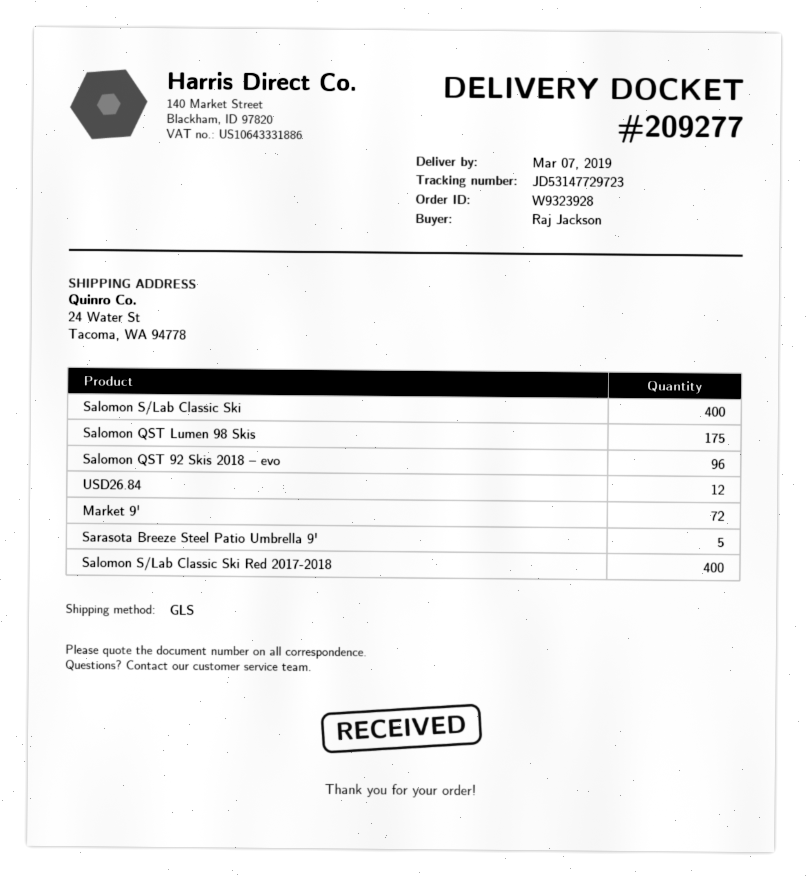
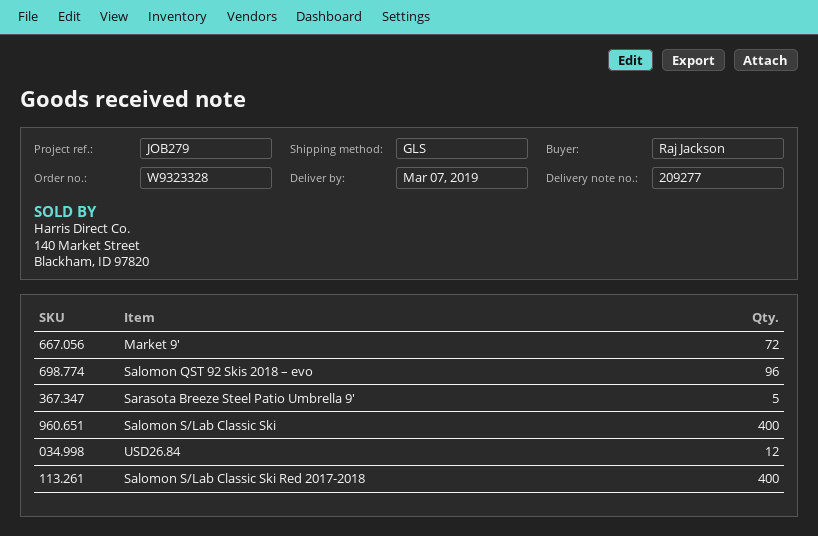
order number: W9323928 -> W9323328
Salomon QST Lumen 98 Skis: 175 -> none

